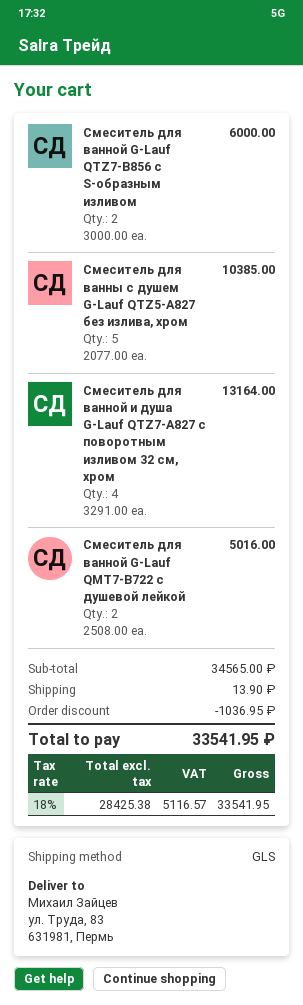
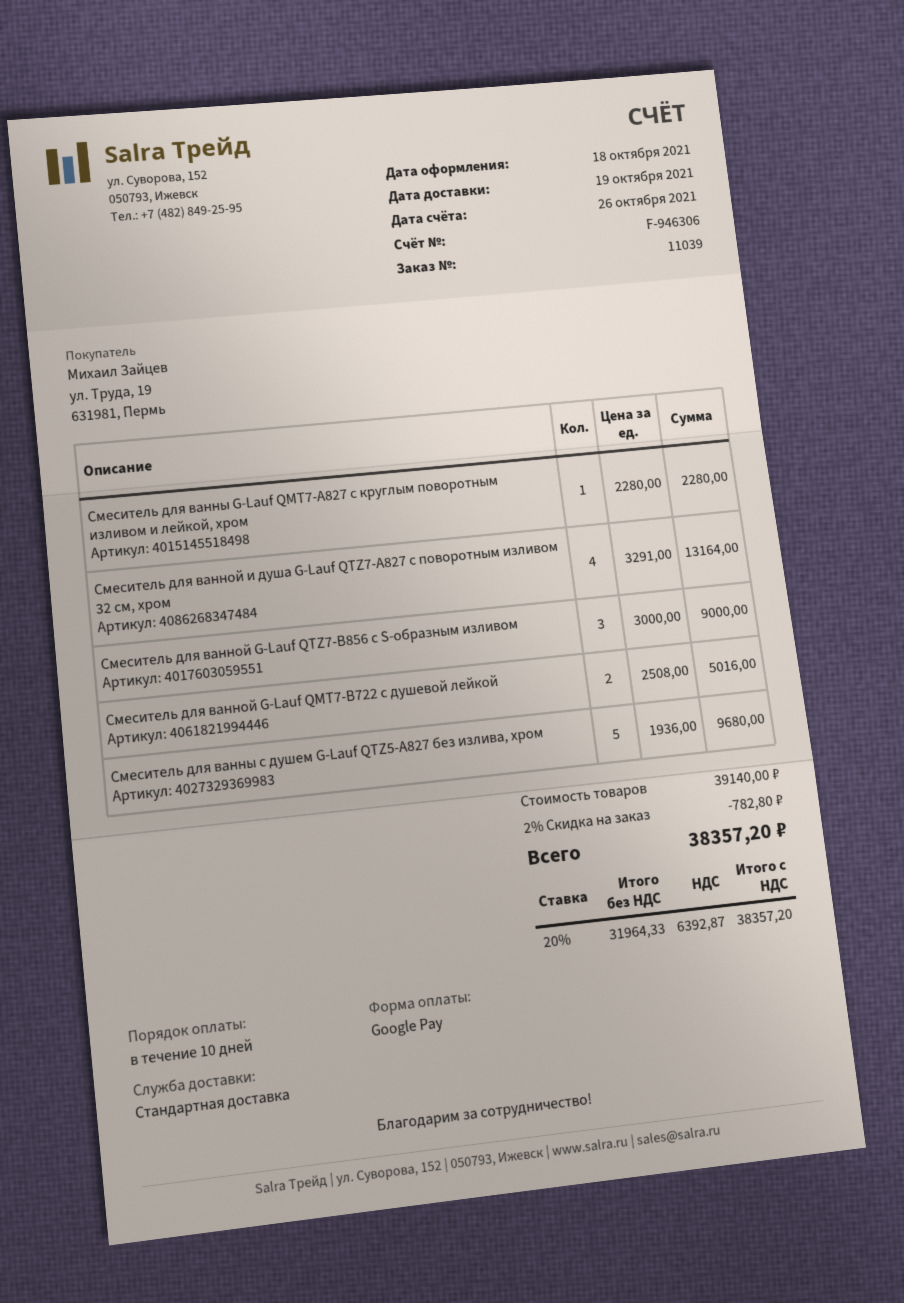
shipping method: GLS -> standard
Смеситель для ванной G-Lauf QTZ7-B856 с S-образным изливом: 2 x 3000.00 = 6000.00 -> 3 x 3000.00 = 9000.00
Смеситель для ванны с душем G-Lauf QTZ5-A827 без излива, хром: 5 x 2077.00 = 10385.00 -> 5 x 1936.00 = 9680.00
Смеситель для ванны G-Lauf QMT7-A827 с круглым поворотным изливом и лейкой, хром: none -> 1 x 2280.00 = 2280.00
subtotal: 34565.00 -> 39140.00
discount: 1036.95 -> 782.80
shipping: 13.90 -> none
net: 28425.38 -> 31964.33
tax: 18% = 5116.57 -> 20% = 6392.87
total: 33541.95 -> 38357.20

